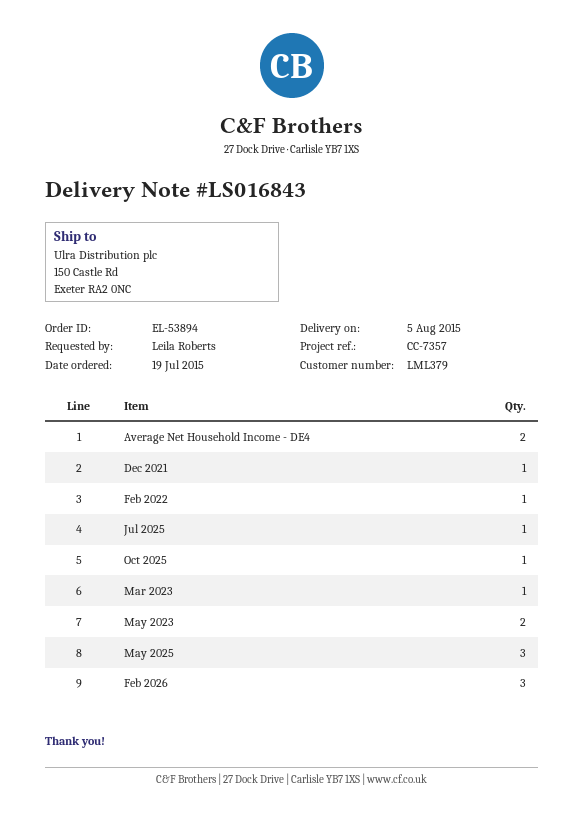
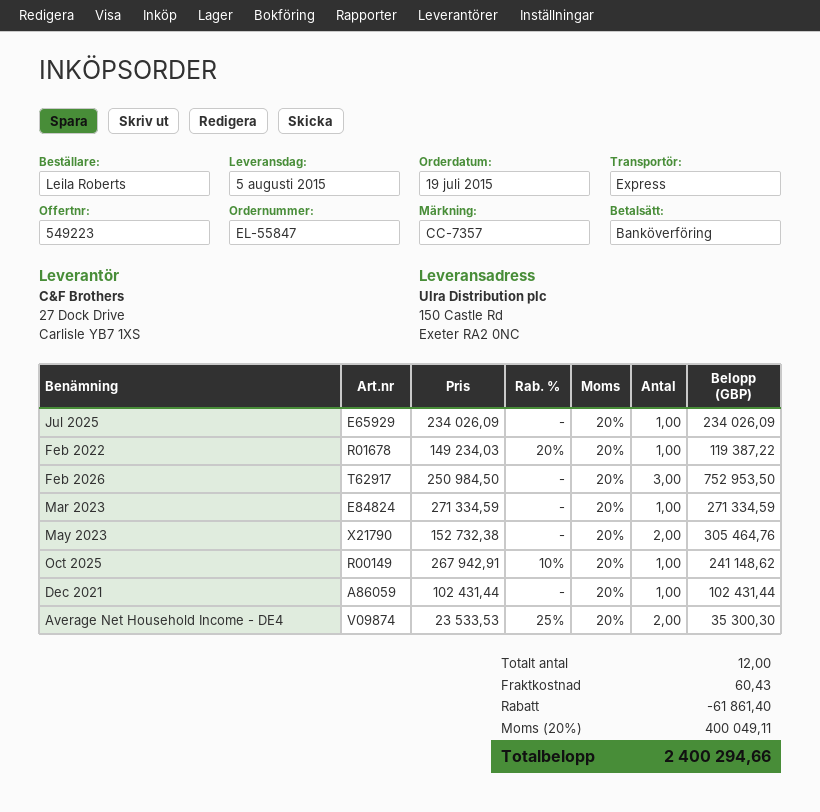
order number: EL-53894 -> EL-55847
May 2025: 3 -> none

